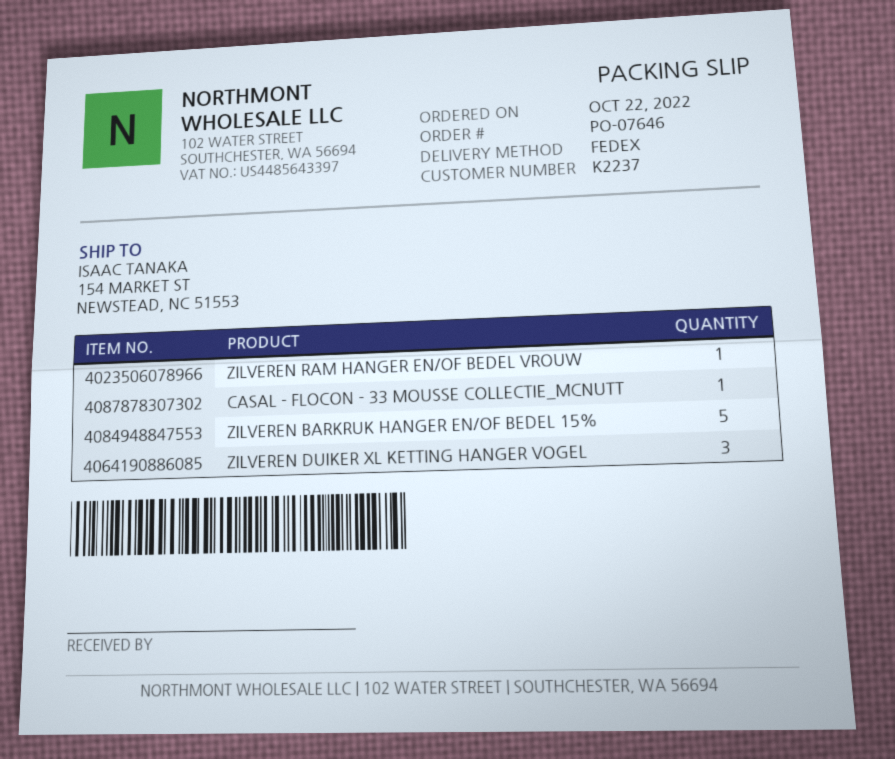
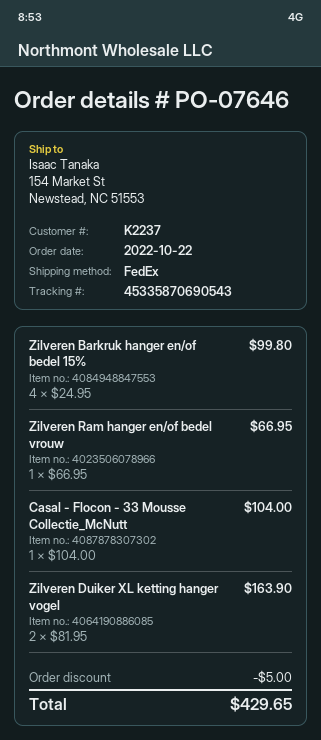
ZILVEREN BARKRUK HANGER EN/OF BEDEL 15%: 5 -> 4
ZILVEREN DUIKER XL KETTING HANGER VOGEL: 3 -> 2

